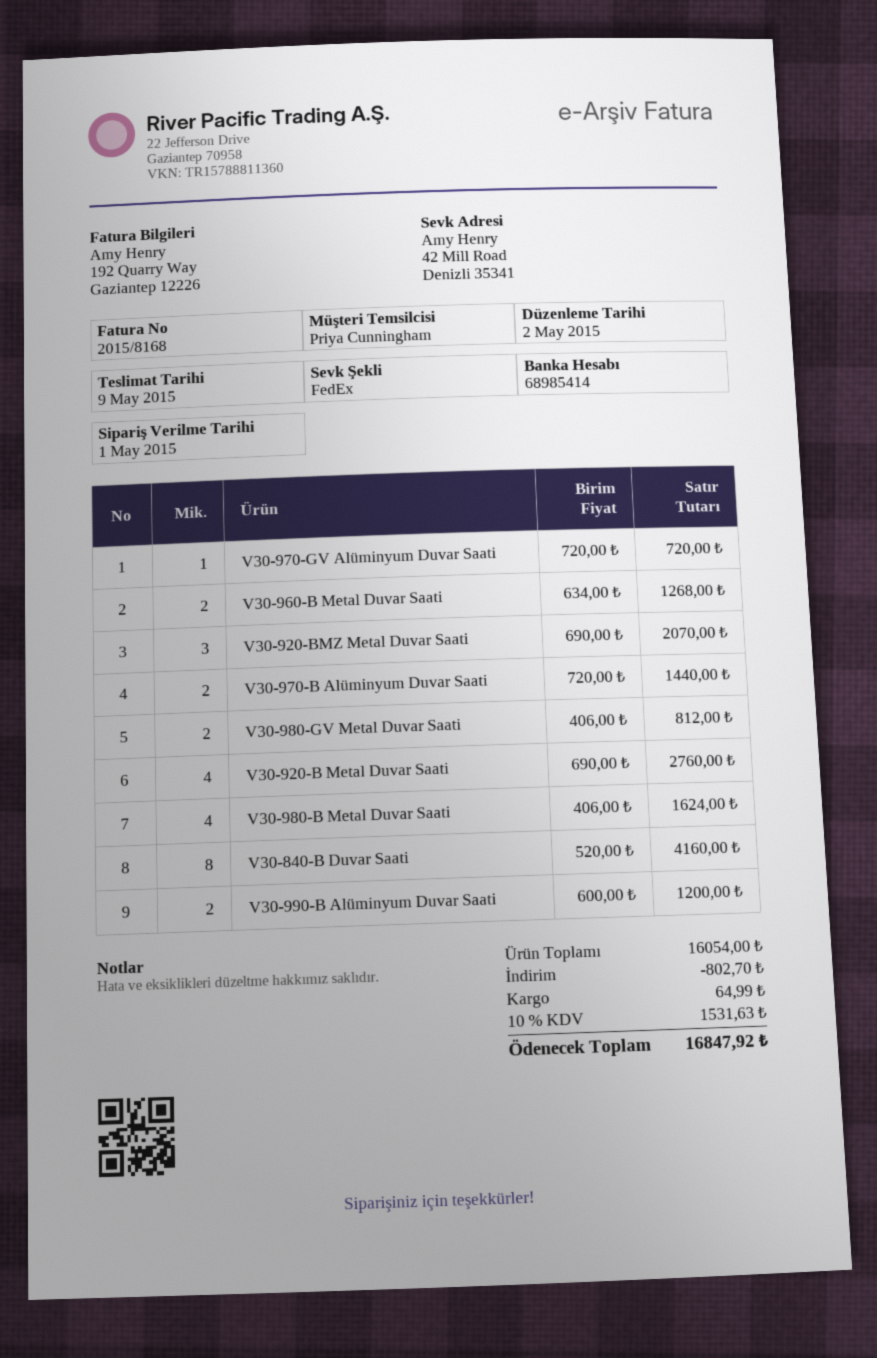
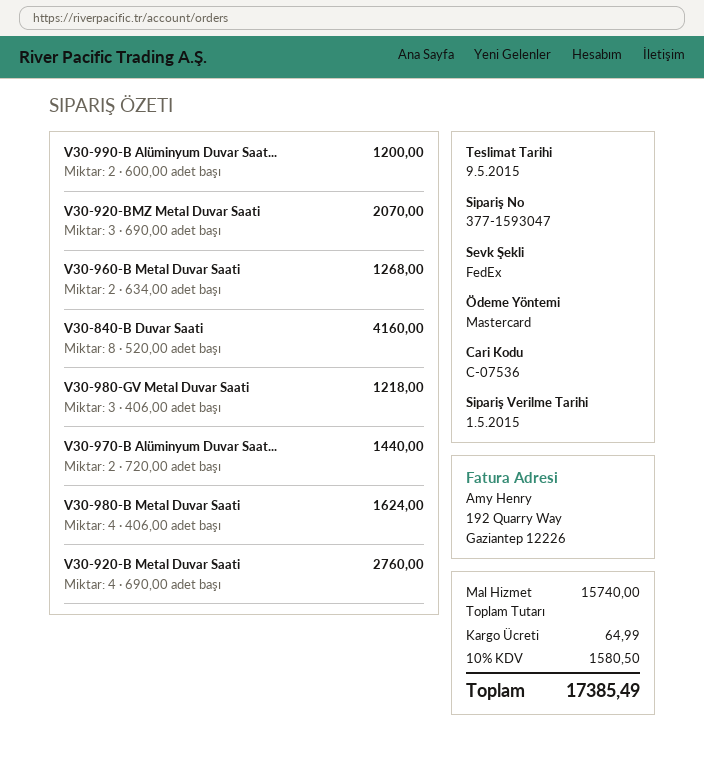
V30-970-GV Alüminyum Duvar Saati: 1 x 720.00 = 720.00 -> none
V30-980-GV Metal Duvar Saati: 2 x 406.00 = 812.00 -> 3 x 406.00 = 1218.00
subtotal: 16054.00 -> 15740.00
discount: 802.70 -> none
tax: 10% = 1531.63 -> 10% = 1580.50
total: 16847.92 -> 17385.49

